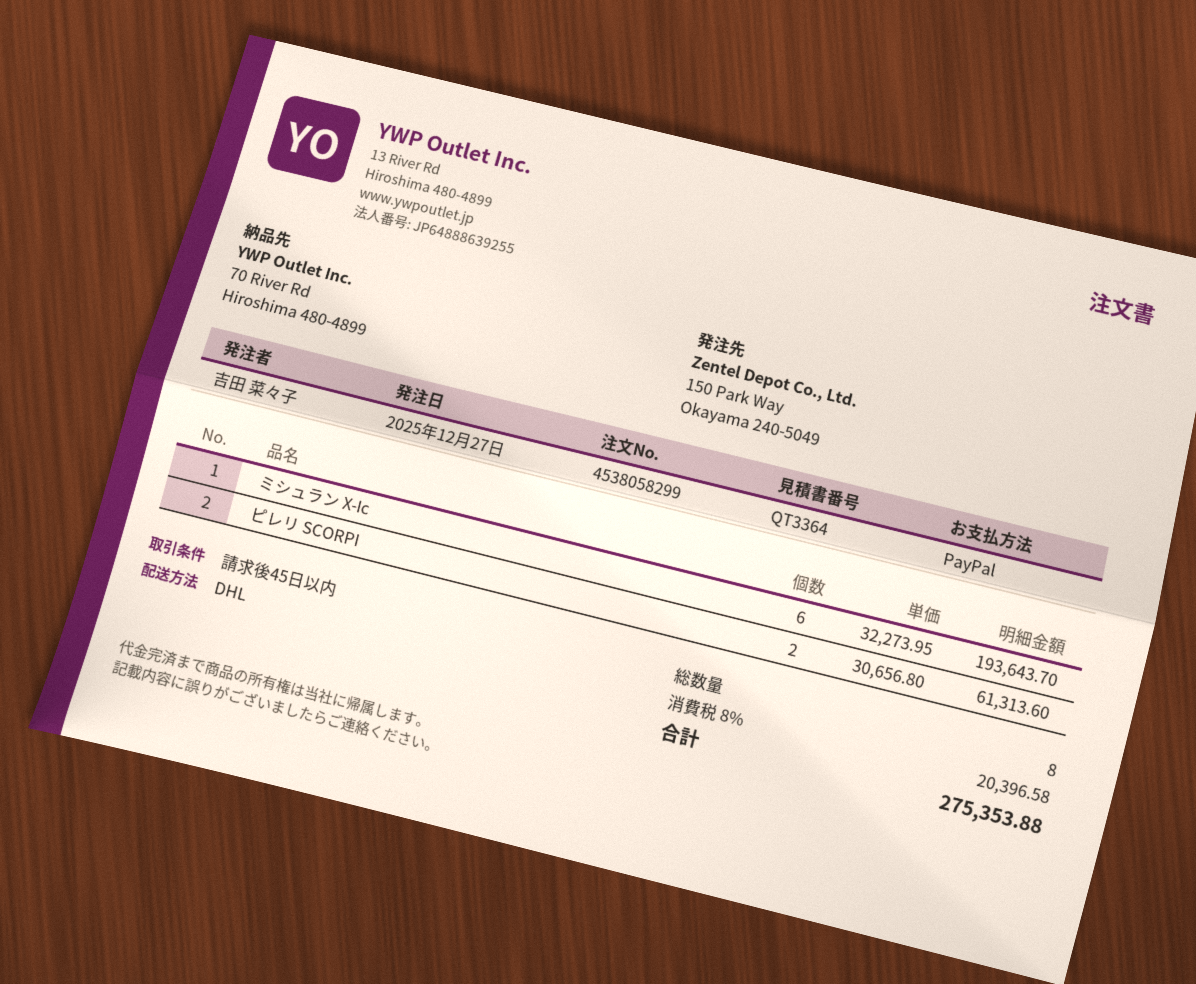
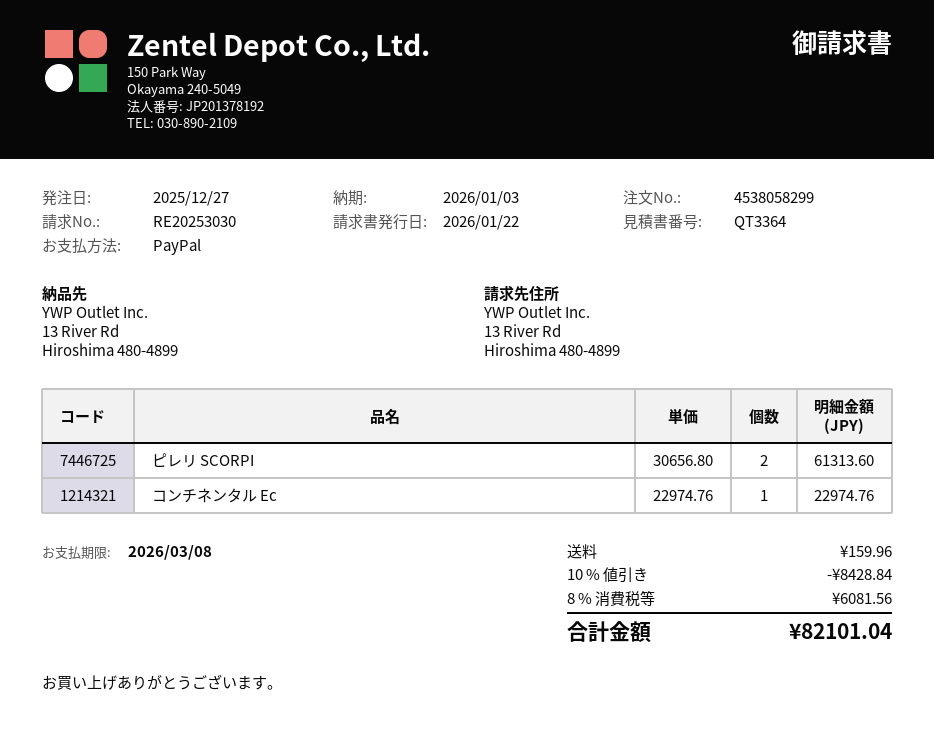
ship to: 70 River Rd, Hiroshima 480-4899 -> 13 River Rd, Hiroshima 480-4899
ミシュラン X-Ic: 6 x 32273.95 = 193643.70 -> none
コンチネンタル Ec: none -> 1 x 22974.76 = 22974.76
discount: none -> 10% = 8428.84
shipping: none -> 159.96
tax: 8% = 20396.58 -> 8% = 6081.56
total: 275353.88 -> 82101.04

